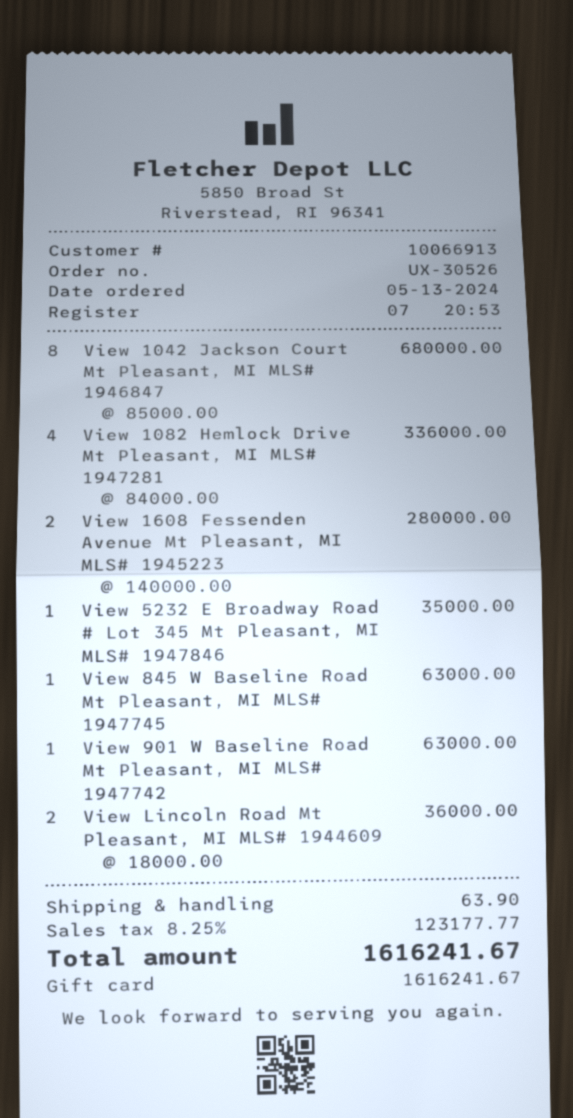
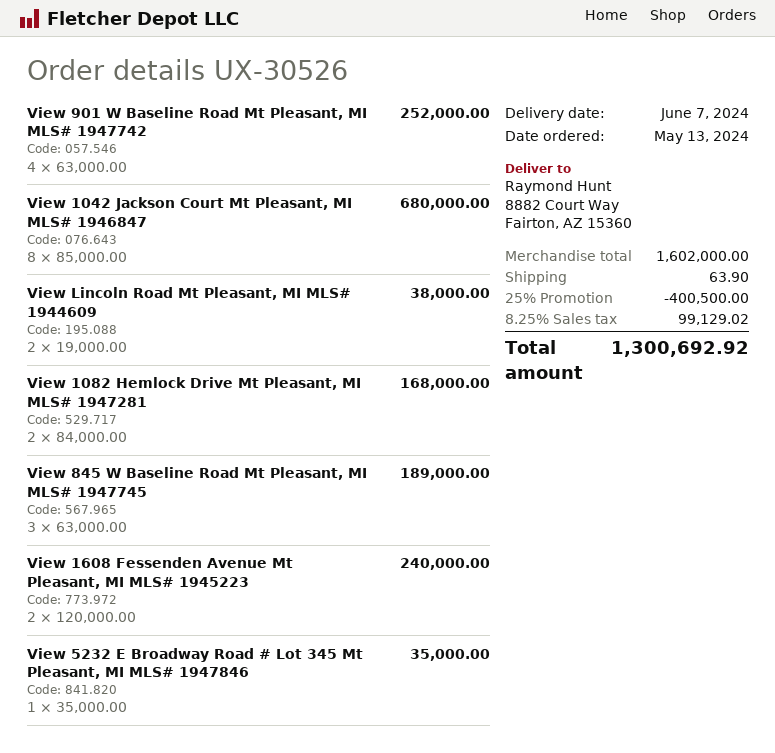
View 1082 Hemlock Drive Mt Pleasant, MI MLS# 1947281: 4 x 84000.00 = 336000.00 -> 2 x 84000.00 = 168000.00
View 1608 Fessenden Avenue Mt Pleasant, MI MLS# 1945223: 2 x 140000.00 = 280000.00 -> 2 x 120000.00 = 240000.00
View 845 W Baseline Road Mt Pleasant, MI MLS# 1947745: 1 x 63000.00 = 63000.00 -> 3 x 63000.00 = 189000.00
View 901 W Baseline Road Mt Pleasant, MI MLS# 1947742: 1 x 63000.00 = 63000.00 -> 4 x 63000.00 = 252000.00
View Lincoln Road Mt Pleasant, MI MLS# 1944609: 2 x 18000.00 = 36000.00 -> 2 x 19000.00 = 38000.00
discount: none -> 25% = 400500.00
tax: 8.25% = 123177.77 -> 8.25% = 99129.02
total: 1616241.67 -> 1300692.92

